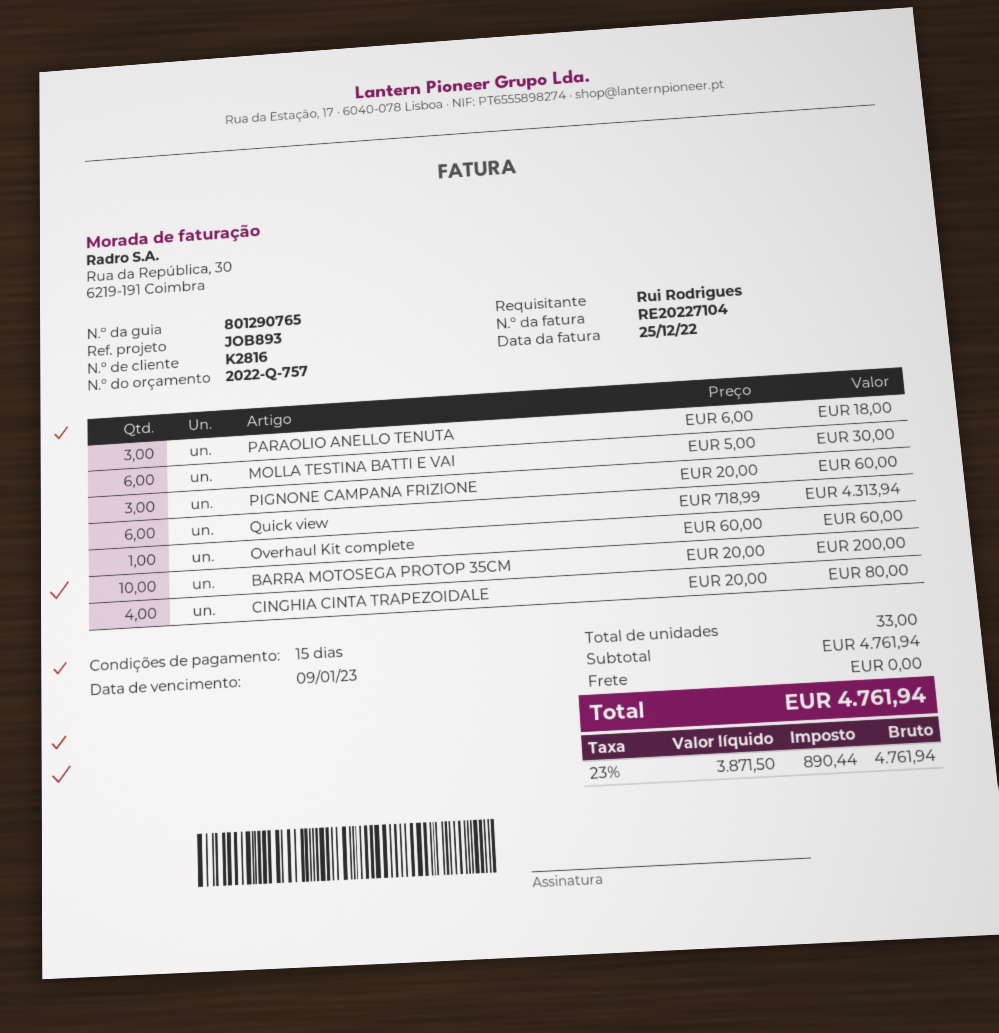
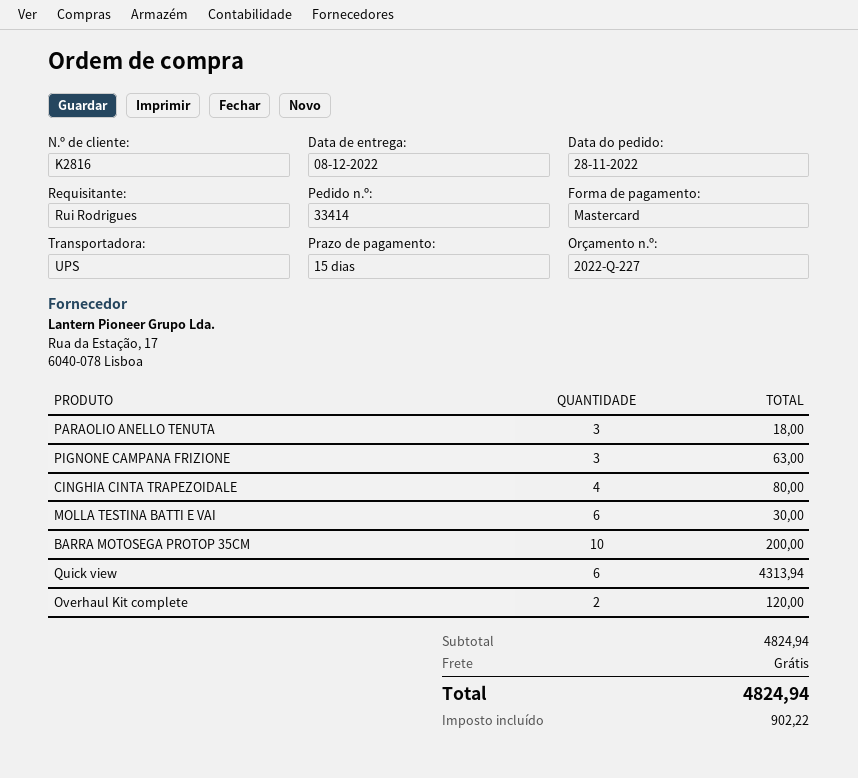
quote number: 2022-Q-757 -> 2022-Q-227
PIGNONE CAMPANA FRIZIONE: 3 for 60.00 -> 3 for 63.00
Overhaul Kit complete: 1 for 60.00 -> 2 for 120.00
subtotal: 4761.94 -> 4824.94
tax: 890.44 -> 902.22
total: 4761.94 -> 4824.94

